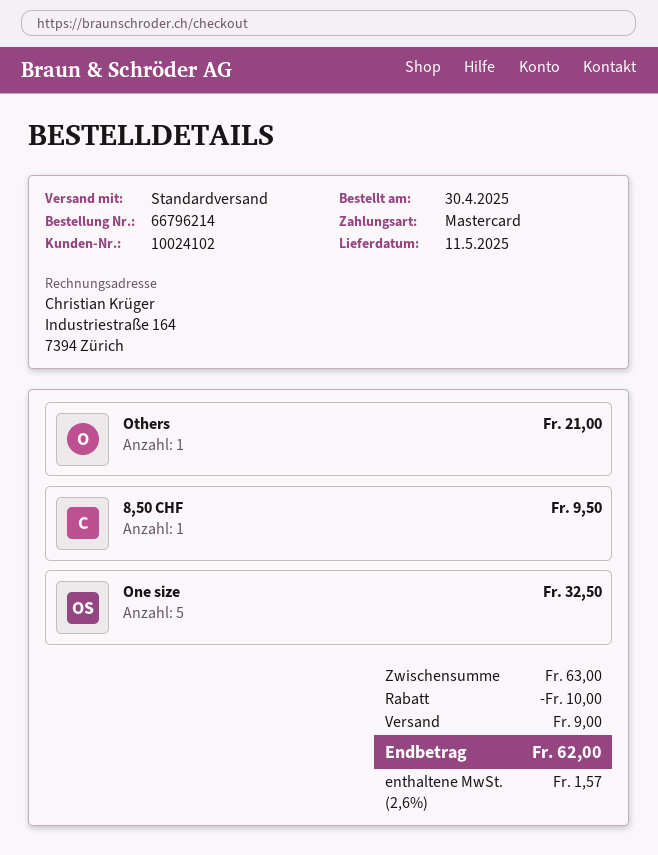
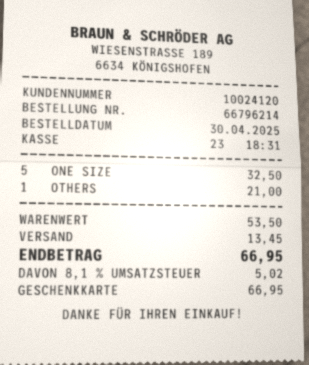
customer number: 10024102 -> 10024120
payment method: Mastercard -> gift card
8,50 CHF: 1 for 9.50 -> none
subtotal: 63.00 -> 53.50
discount: 10.00 -> none
shipping: 9.00 -> 13.45
tax: 2.6% = 1.57 -> 8.1% = 5.02
total: 62.00 -> 66.95

